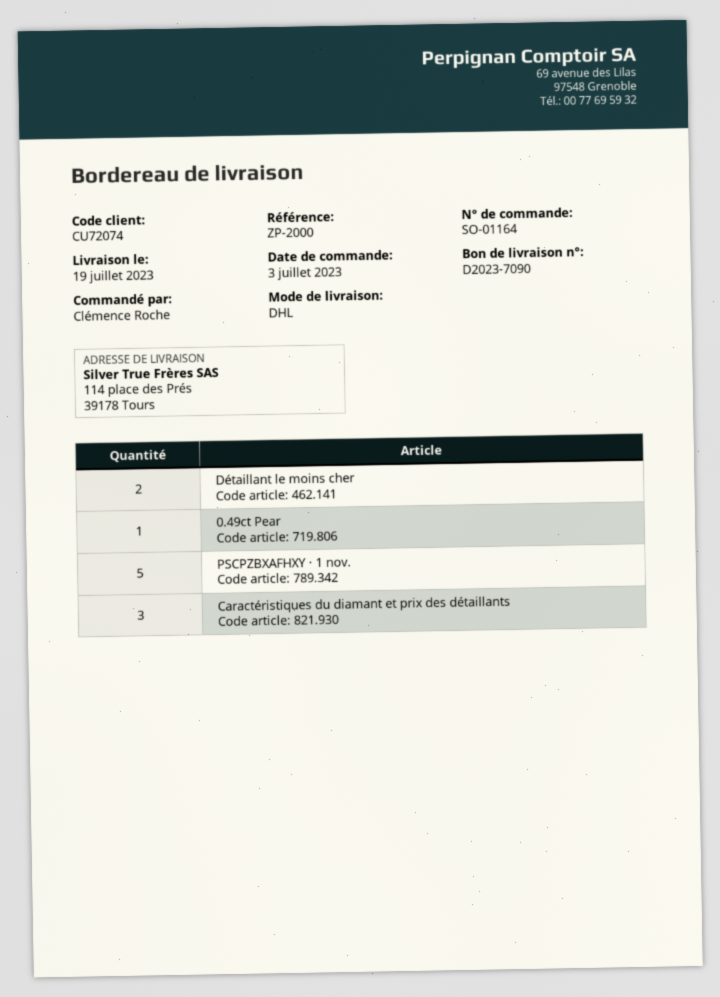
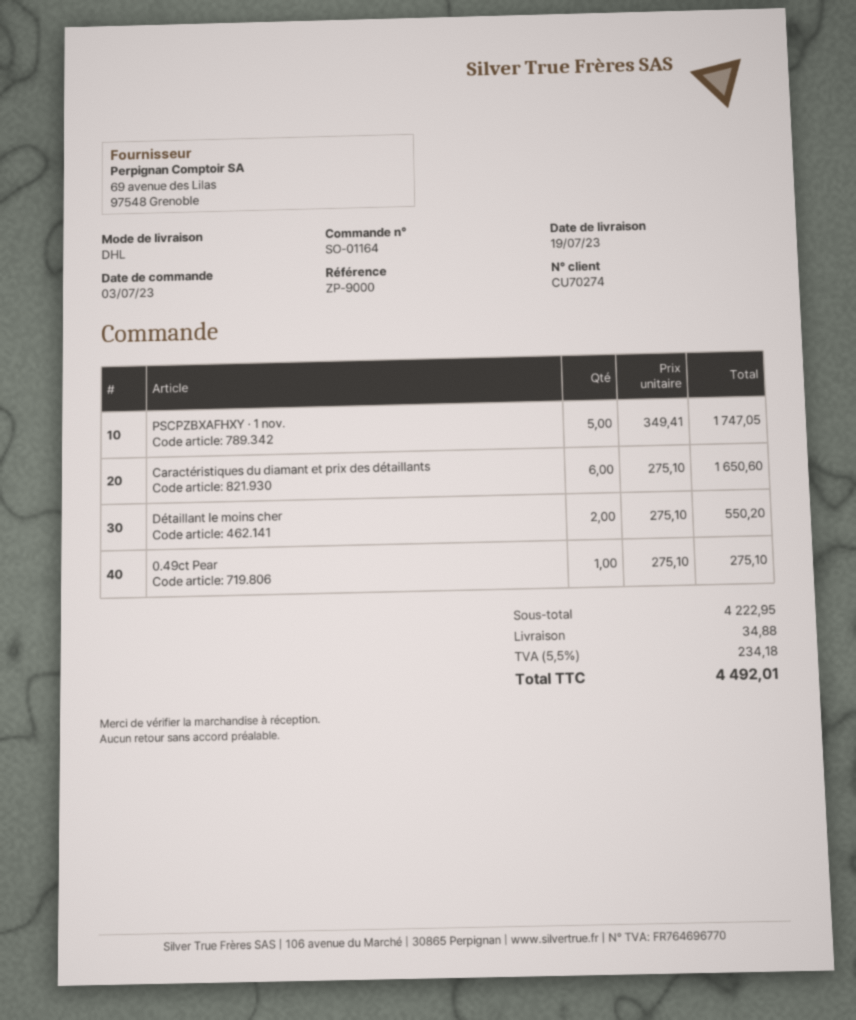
customer number: CU72074 -> CU70274
reference: ZP-2000 -> ZP-9000
Caractéristiques du diamant et prix des détaillants: 3 -> 6

